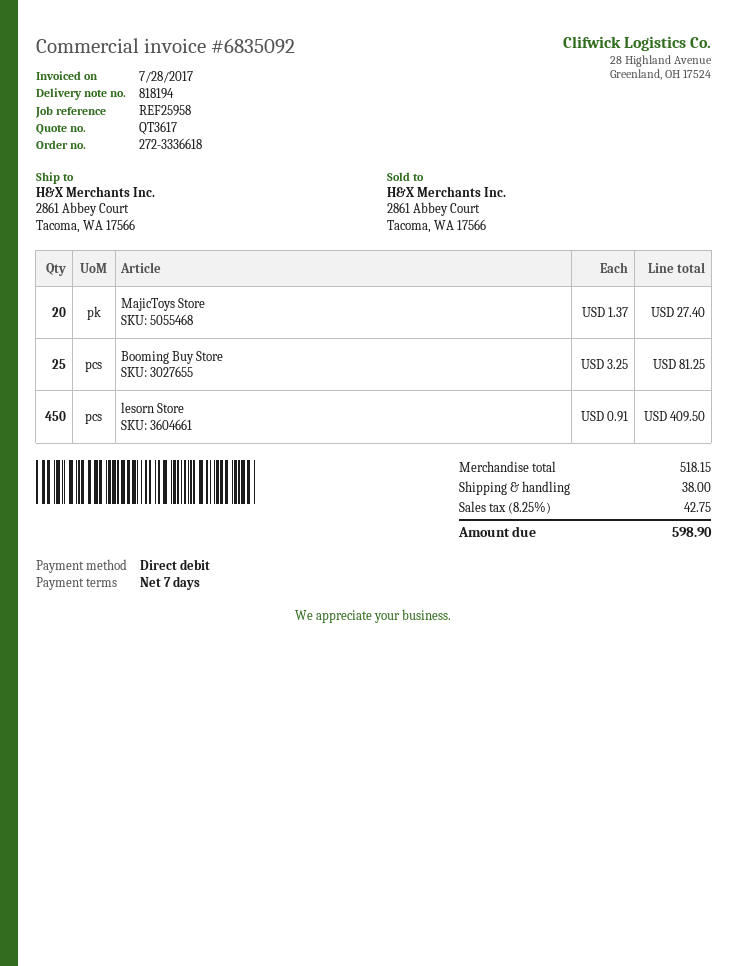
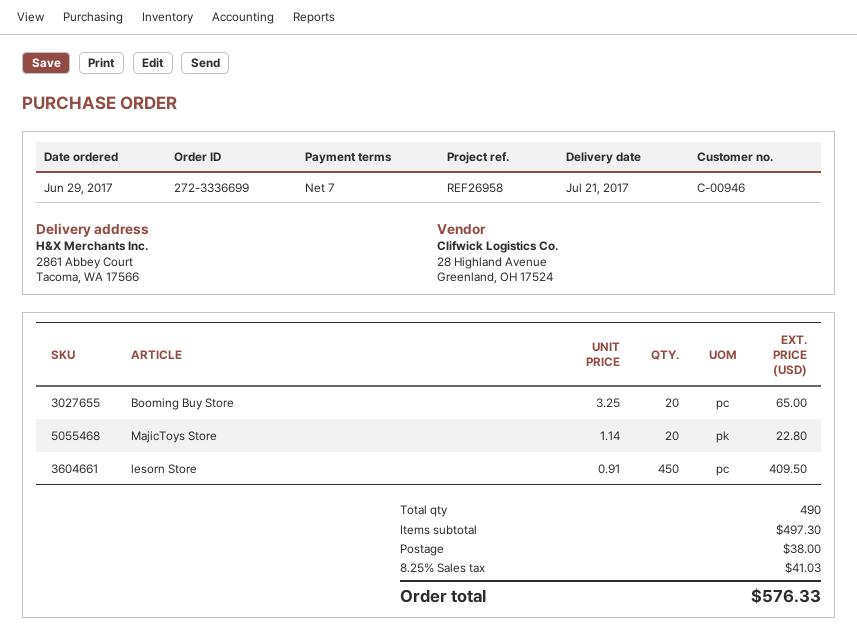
order number: 272-3336618 -> 272-3336699
reference: REF25958 -> REF26958
MajicToys Store: 20 x 1.37 = 27.40 -> 20 x 1.14 = 22.80
Booming Buy Store: 25 x 3.25 = 81.25 -> 20 x 3.25 = 65.00
subtotal: 518.15 -> 497.30
tax: 8.25% = 42.75 -> 8.25% = 41.03
total: 598.90 -> 576.33

